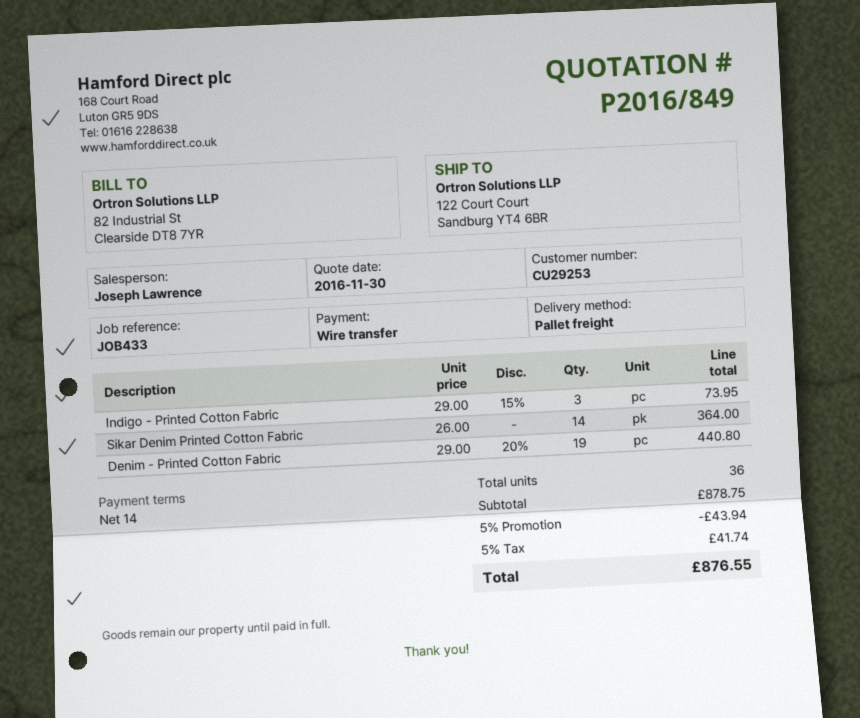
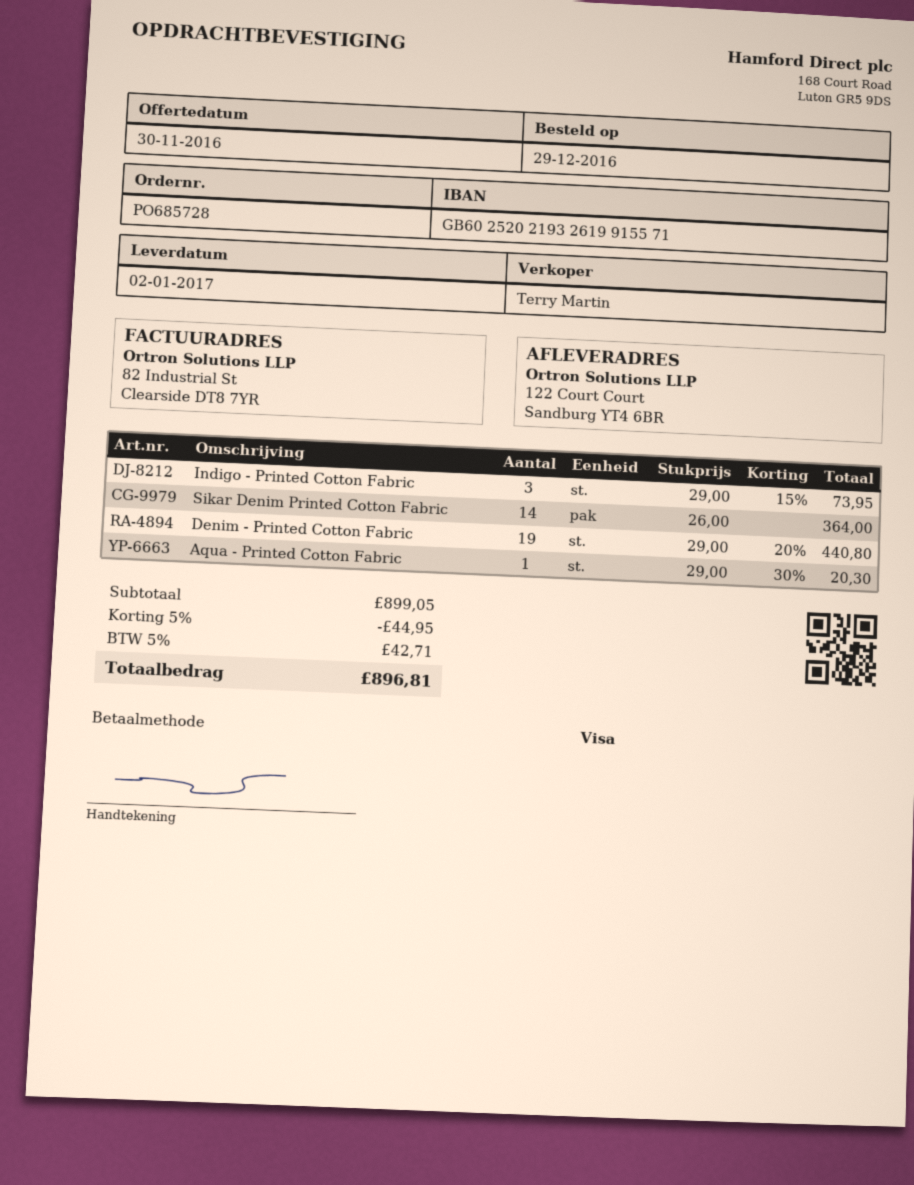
sales rep: Joseph Lawrence -> Terry Martin
payment method: bank transfer -> Visa
Aqua - Printed Cotton Fabric: none -> 1 x 29.00 - 30% = 20.30
subtotal: 878.75 -> 899.05
discount: 5% = 43.94 -> 5% = 44.95
tax: 5% = 41.74 -> 5% = 42.71
total: 876.55 -> 896.81

